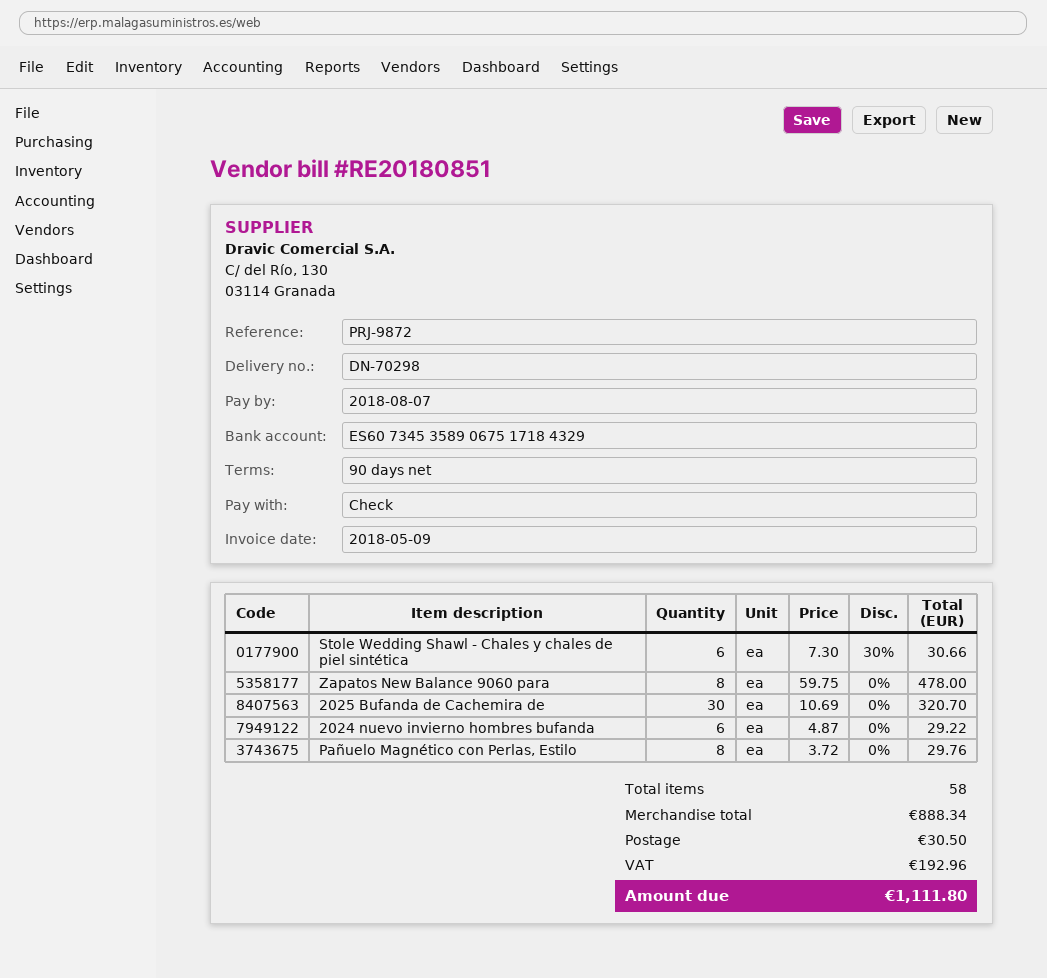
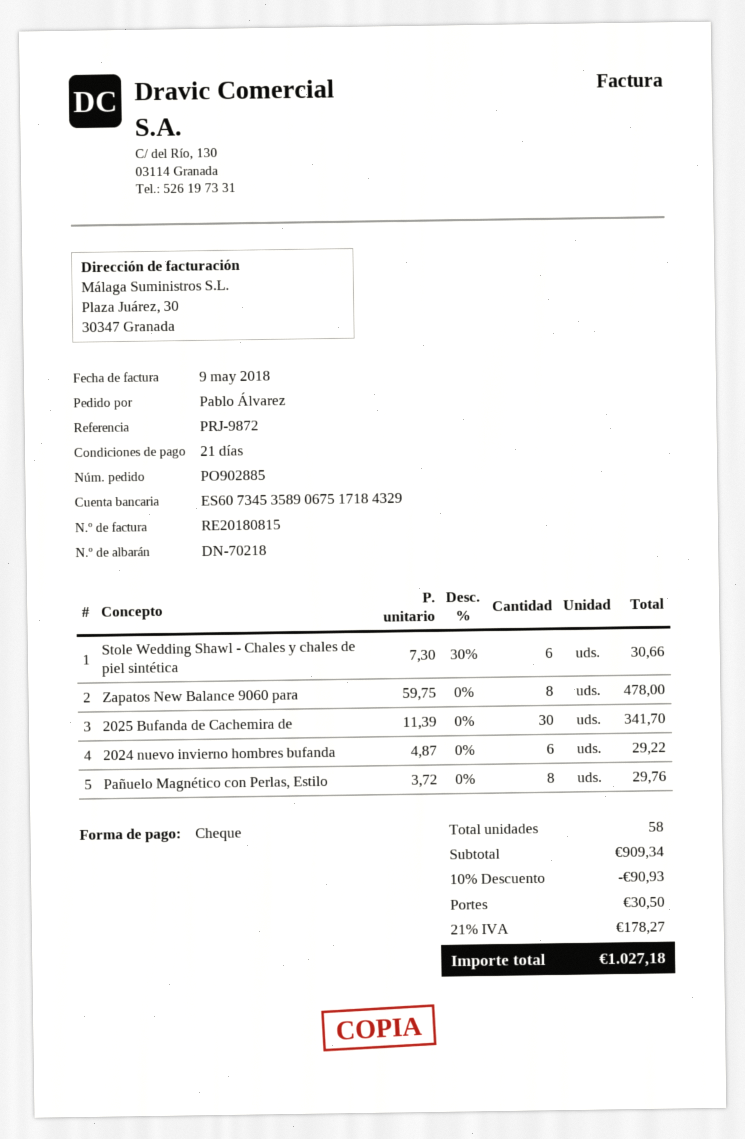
delivery note number: DN-70298 -> DN-70218
invoice number: RE20180851 -> RE20180815
payment terms: 90 days -> 21 days
2025 Bufanda de Cachemira de: 30 x 10.69 = 320.70 -> 30 x 11.39 = 341.70
subtotal: 888.34 -> 909.34
discount: none -> 10% = 90.93
tax: 192.96 -> 178.27
total: 1111.80 -> 1027.18

